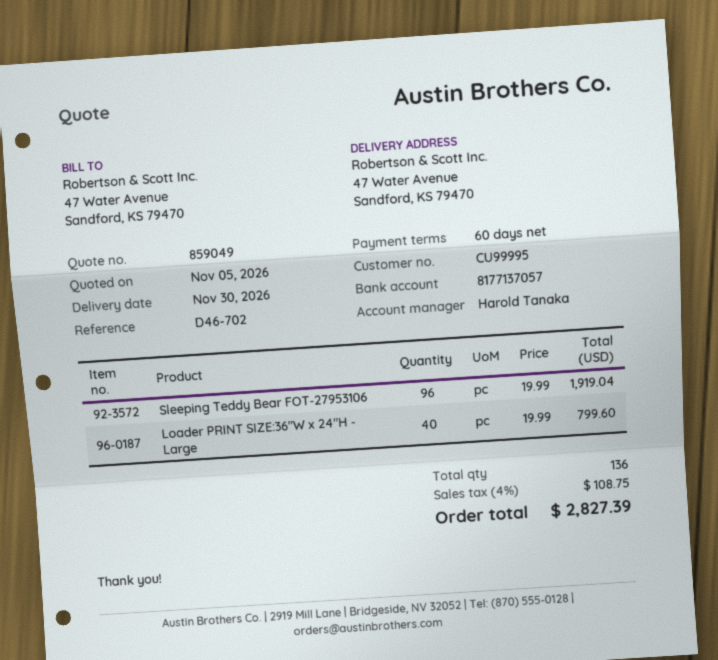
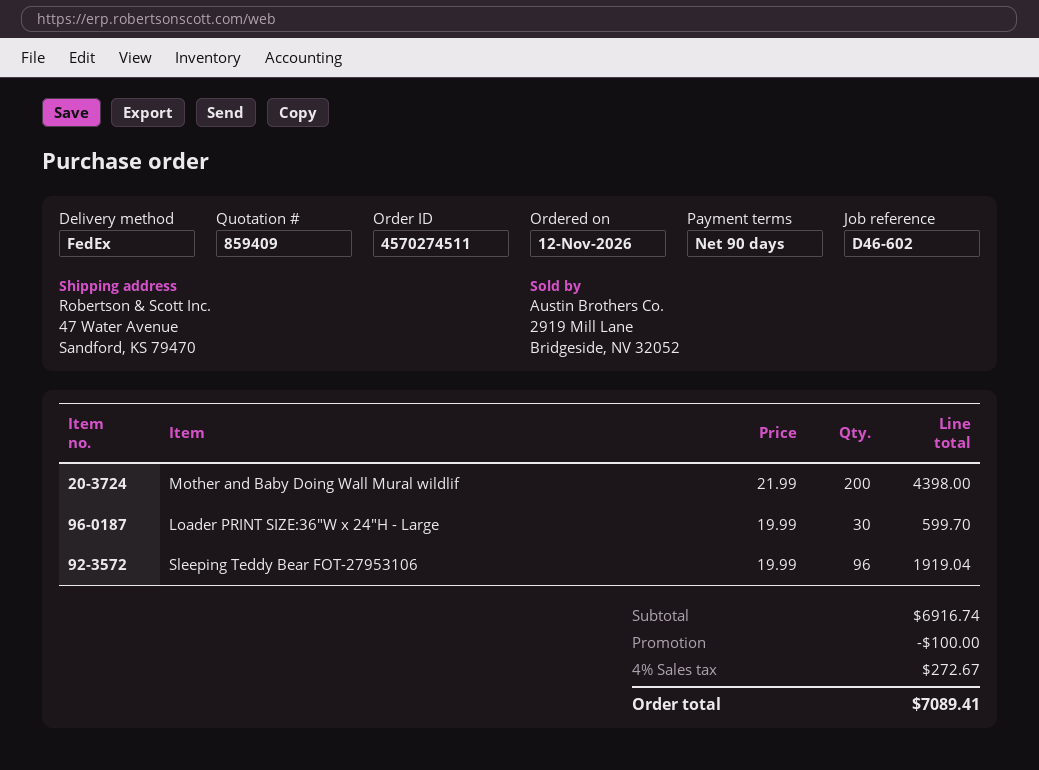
quote number: 859049 -> 859409
payment terms: 60 days -> 90 days
reference: D46-702 -> D46-602
Loader PRINT SIZE:36"W x 24"H - Large: 40 x 19.99 = 799.60 -> 30 x 19.99 = 599.70
Mother and Baby Doing Wall Mural wildlif: none -> 200 x 21.99 = 4398.00
discount: none -> 100.00
tax: 4% = 108.75 -> 4% = 272.67
total: 2827.39 -> 7089.41

